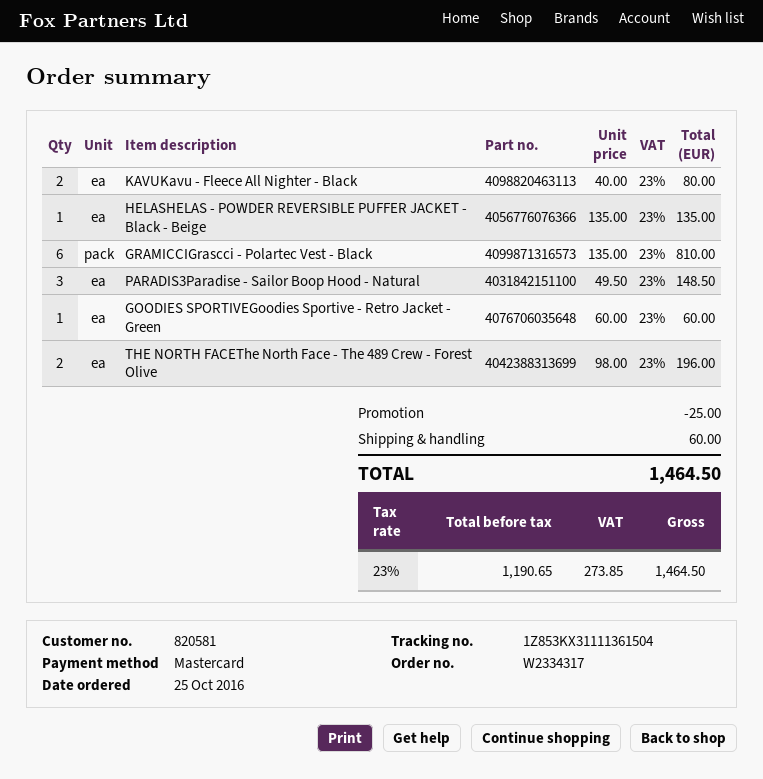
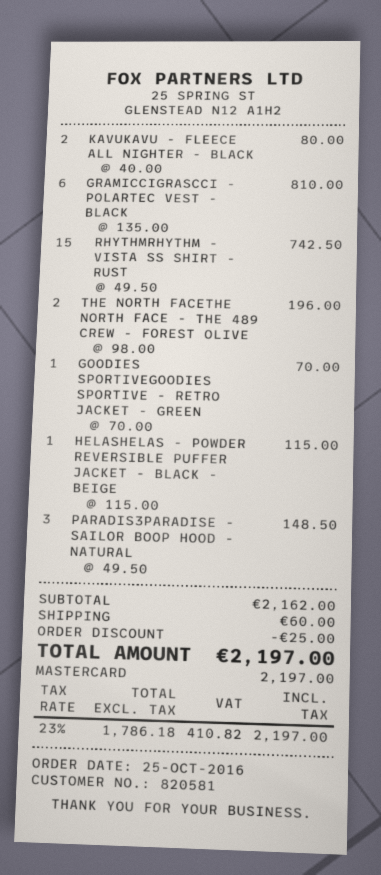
HELASHELAS - POWDER REVERSIBLE PUFFER JACKET - Black - Beige: 1 x 135.00 = 135.00 -> 1 x 115.00 = 115.00
GOODIES SPORTIVEGoodies Sportive - Retro Jacket - Green: 1 x 60.00 = 60.00 -> 1 x 70.00 = 70.00
RHYTHMRHYTHM - VISTA SS SHIRT - RUST: none -> 15 x 49.50 = 742.50
net: 1190.65 -> 1786.18
tax: 23% = 273.85 -> 23% = 410.82
total: 1464.50 -> 2197.00

